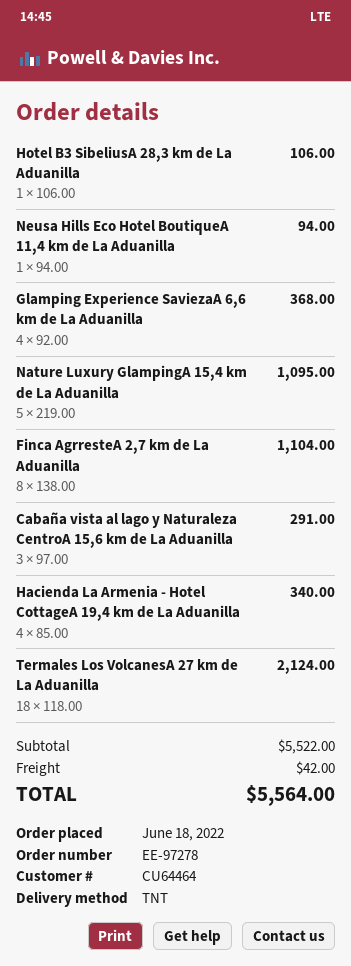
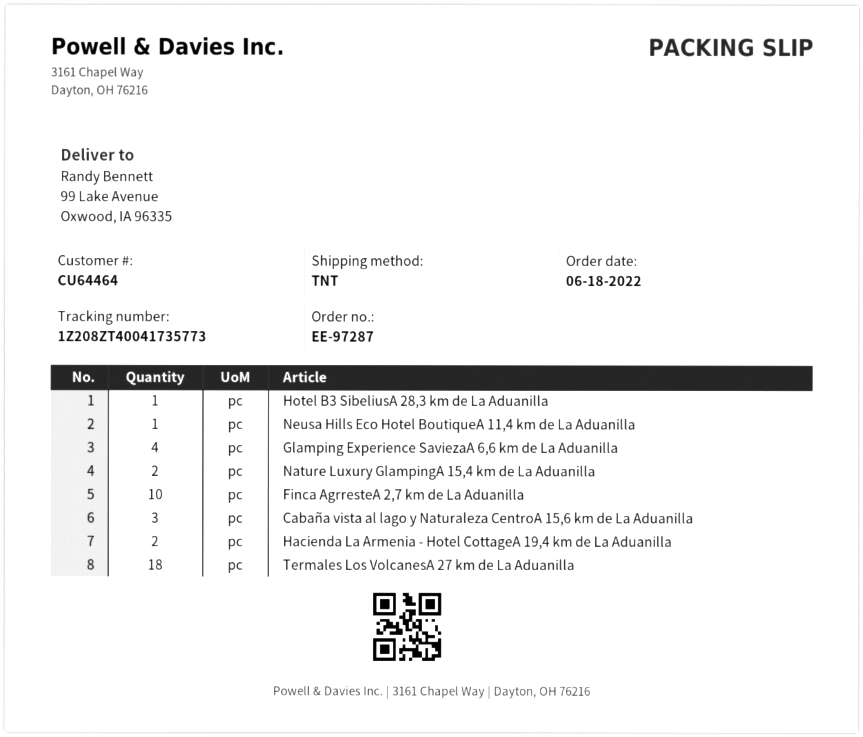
order number: EE-97278 -> EE-97287
Nature Luxury GlampingA 15,4 km de La Aduanilla: 5 -> 2
Finca AgrresteA 2,7 km de La Aduanilla: 8 -> 10
Hacienda La Armenia - Hotel CottageA 19,4 km de La Aduanilla: 4 -> 2

